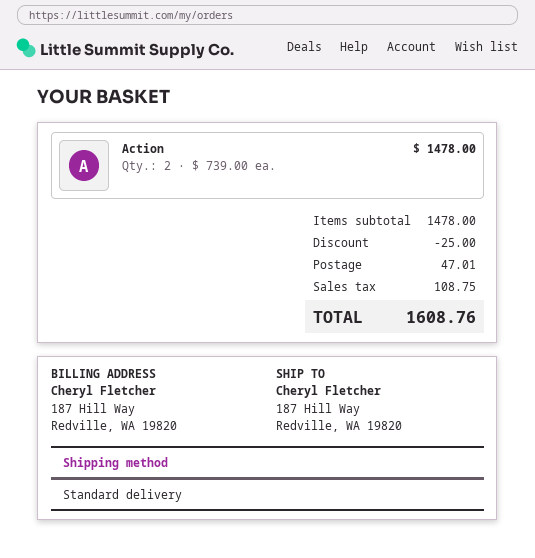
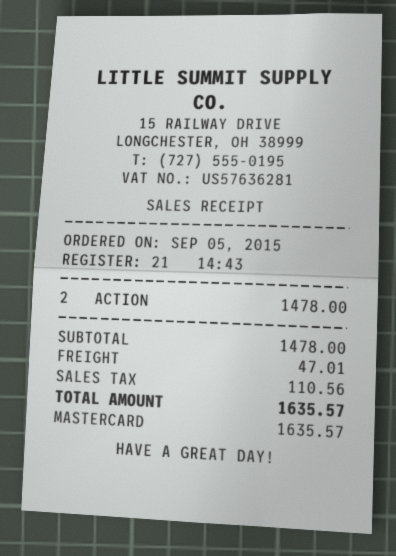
discount: 25.00 -> none
tax: 108.75 -> 110.56
total: 1608.76 -> 1635.57

